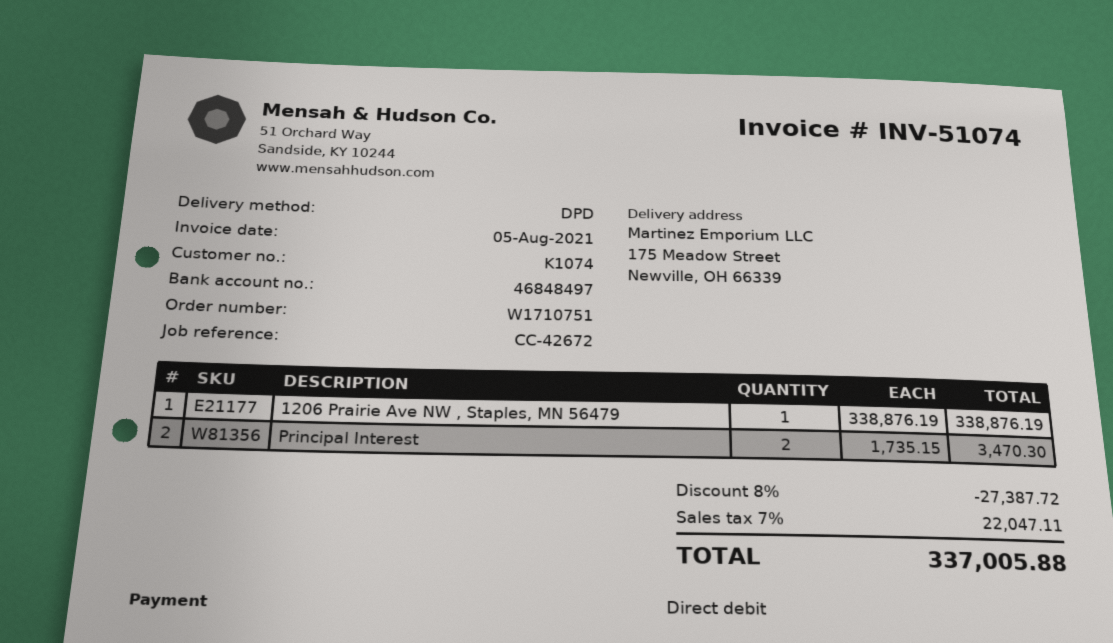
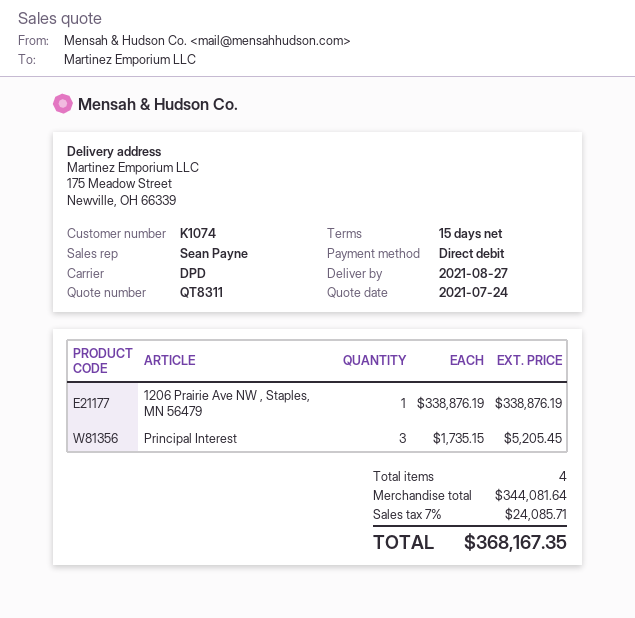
Principal Interest: 2 x 1735.15 = 3470.30 -> 3 x 1735.15 = 5205.45
discount: 8% = 27387.72 -> none
tax: 7% = 22047.11 -> 7% = 24085.71
total: 337005.88 -> 368167.35

